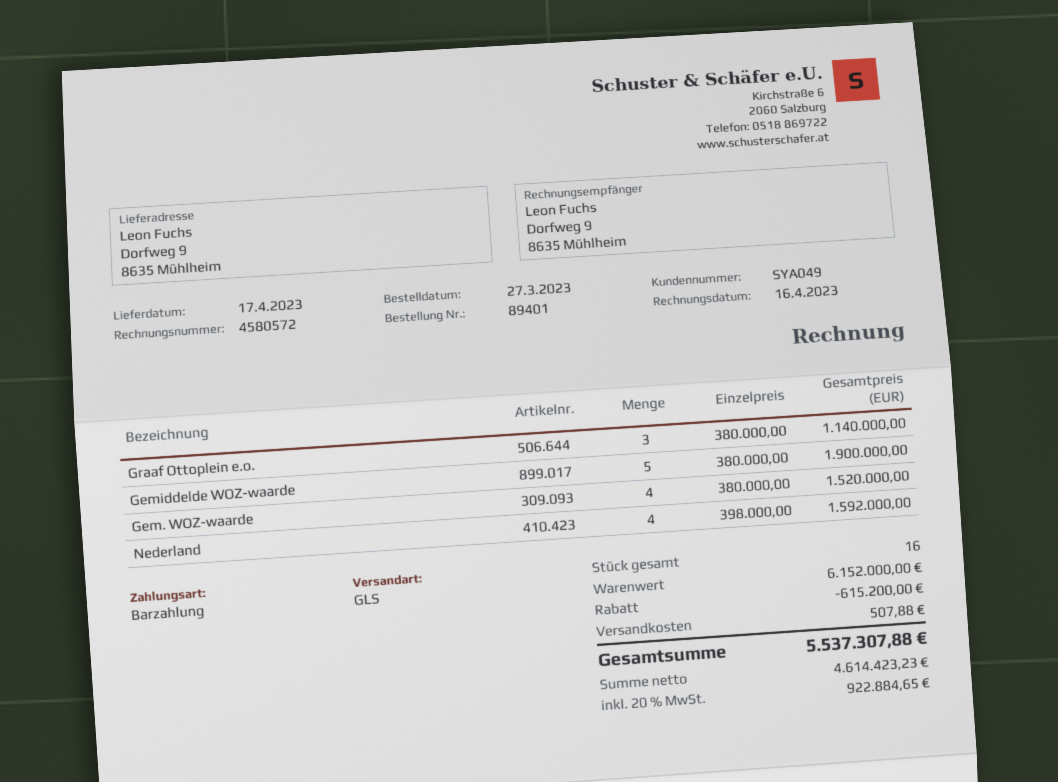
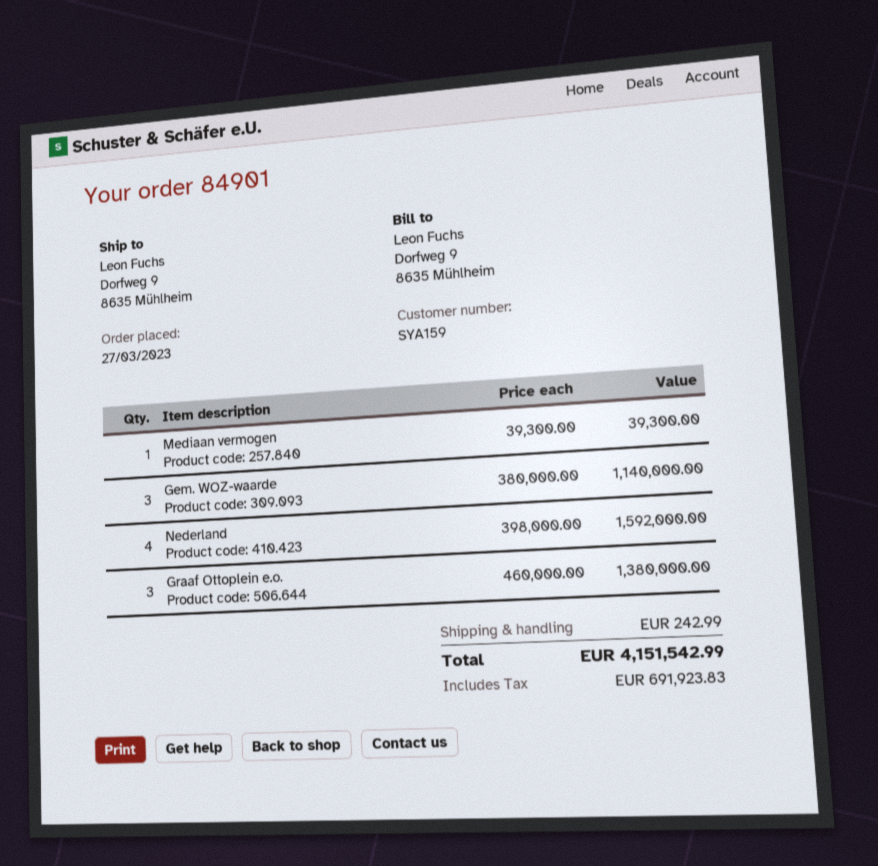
order number: 89401 -> 84901
customer number: SYA049 -> SYA159
Graaf Ottoplein e.o.: 3 x 380000.00 = 1140000.00 -> 3 x 460000.00 = 1380000.00
Gemiddelde WOZ-waarde: 5 x 380000.00 = 1900000.00 -> none
Gem. WOZ-waarde: 4 x 380000.00 = 1520000.00 -> 3 x 380000.00 = 1140000.00
Mediaan vermogen: none -> 1 x 39300.00 = 39300.00
discount: 615200.00 -> none
shipping: 507.88 -> 242.99
tax: 922884.65 -> 691923.83
total: 5537307.88 -> 4151542.99

